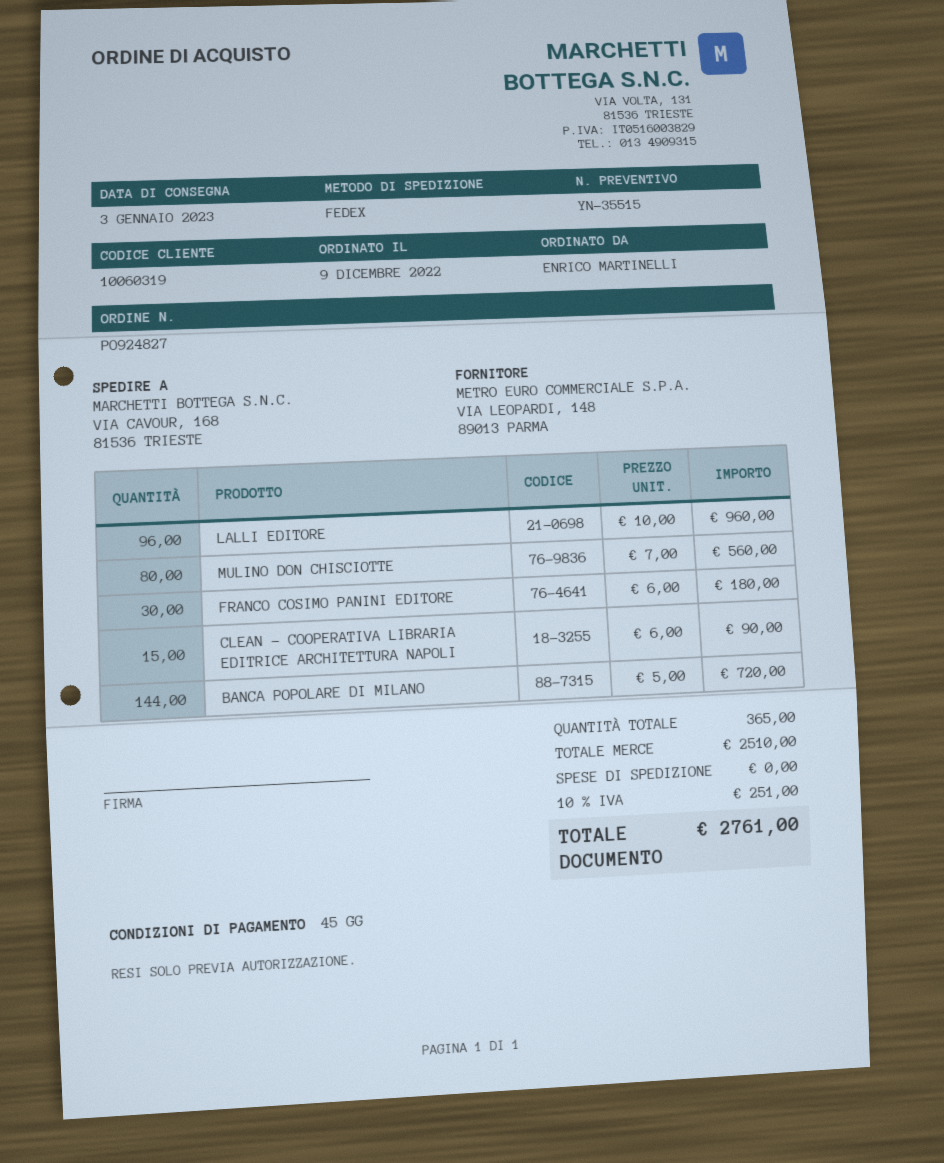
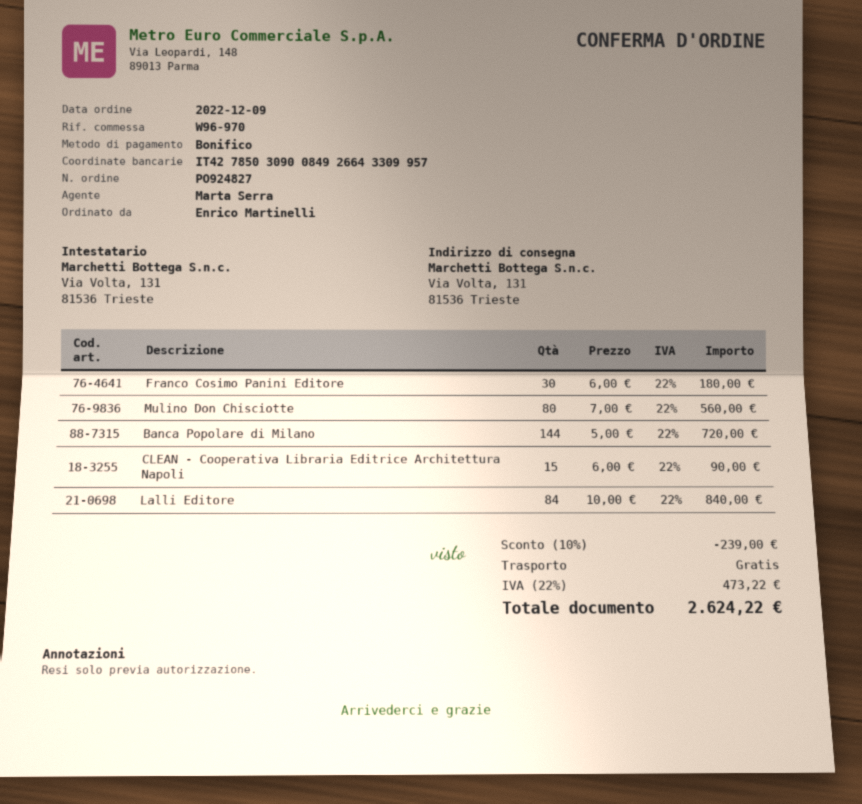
ship to: VIA CAVOUR, 168, 81536 TRIESTE -> Via Volta, 131, 81536 Trieste
LALLI EDITORE: 96 x 10.00 = 960.00 -> 84 x 10.00 = 840.00
discount: none -> 10% = 239.00
tax: 10% = 251.00 -> 22% = 473.22
total: 2761.00 -> 2624.22

